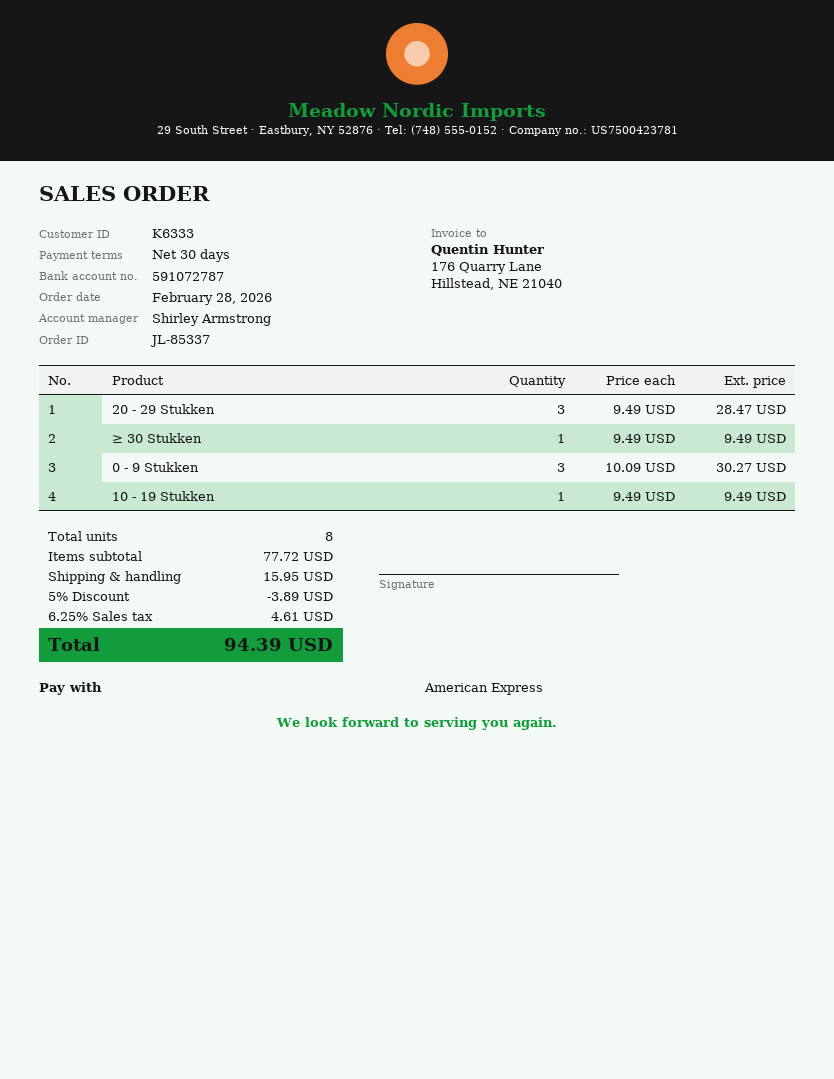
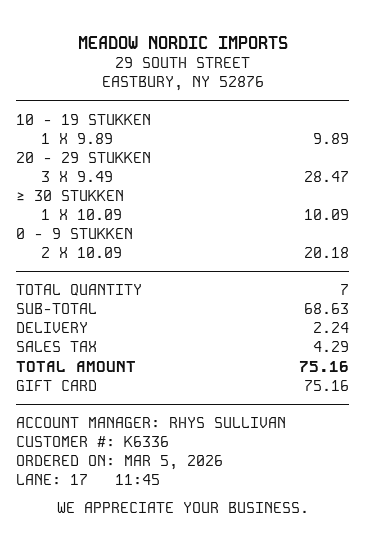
order date: 2026-02-28 -> 2026-03-05
customer number: K6333 -> K6336
sales rep: Shirley Armstrong -> RHYS SULLIVAN
payment method: American Express -> gift card
≥ 30 Stukken: 1 x 9.49 = 9.49 -> 1 x 10.09 = 10.09
0 - 9 Stukken: 3 x 10.09 = 30.27 -> 2 x 10.09 = 20.18
10 - 19 Stukken: 1 x 9.49 = 9.49 -> 1 x 9.89 = 9.89
total quantity: 8 -> 7
subtotal: 77.72 -> 68.63
discount: 5% = 3.89 -> none
shipping: 15.95 -> 2.24
tax: 4.61 -> 4.29
total: 94.39 -> 75.16

